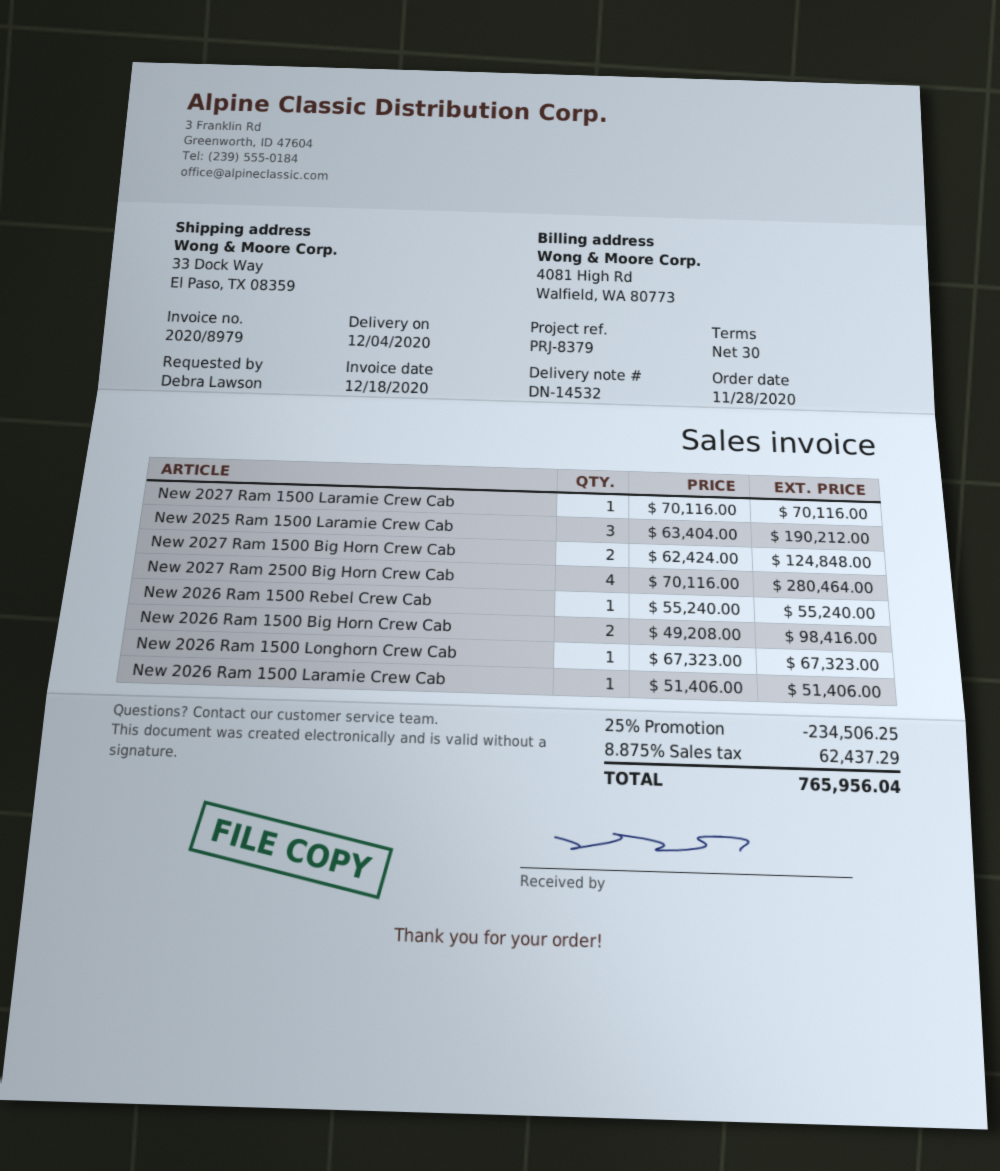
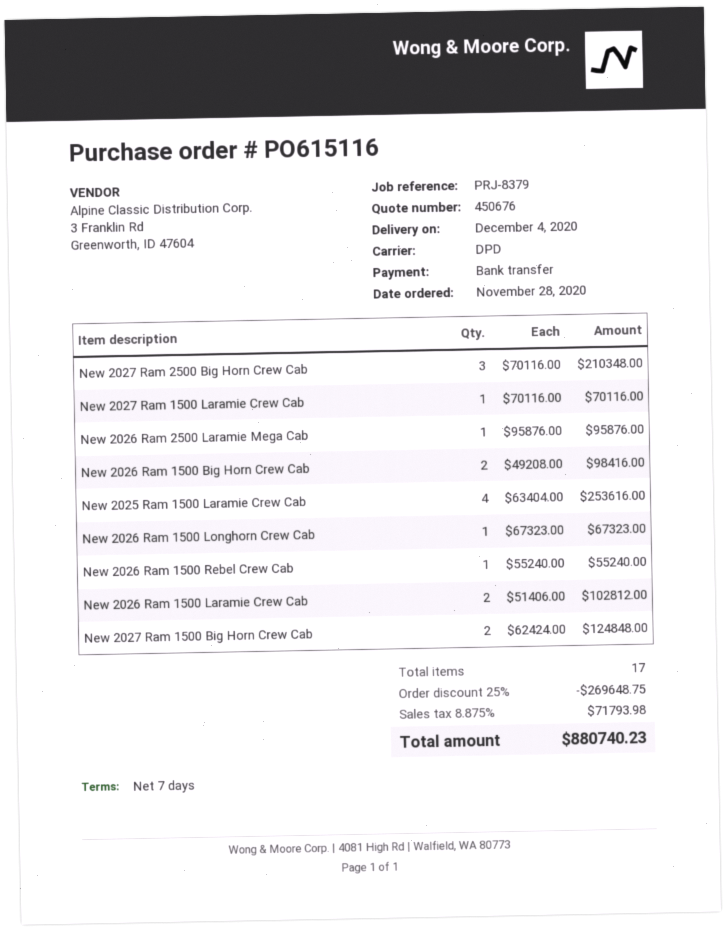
payment terms: 30 days -> 7 days
New 2025 Ram 1500 Laramie Crew Cab: 3 x 63404.00 = 190212.00 -> 4 x 63404.00 = 253616.00
New 2027 Ram 2500 Big Horn Crew Cab: 4 x 70116.00 = 280464.00 -> 3 x 70116.00 = 210348.00
New 2026 Ram 1500 Laramie Crew Cab: 1 x 51406.00 = 51406.00 -> 2 x 51406.00 = 102812.00
New 2026 Ram 2500 Laramie Mega Cab: none -> 1 x 95876.00 = 95876.00
discount: 25% = 234506.25 -> 25% = 269648.75
tax: 8.875% = 62437.29 -> 8.875% = 71793.98
total: 765956.04 -> 880740.23

